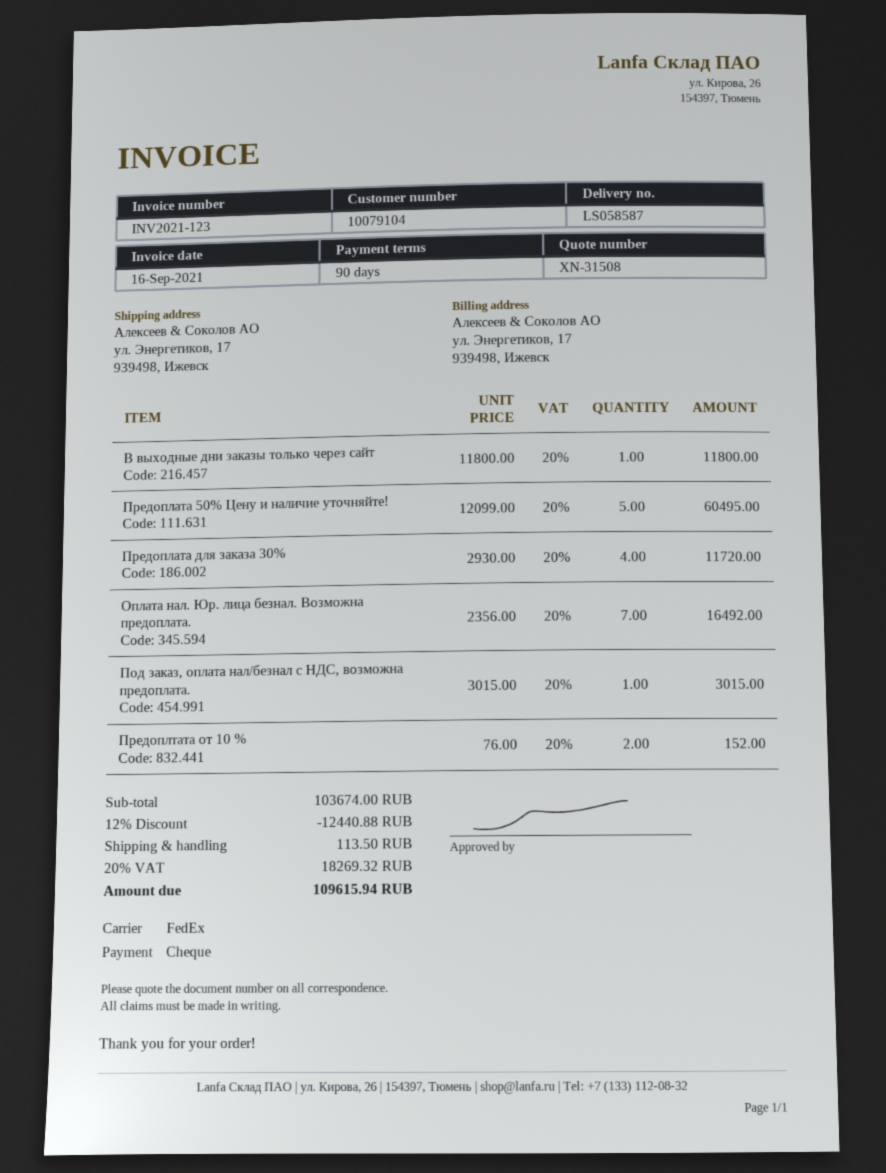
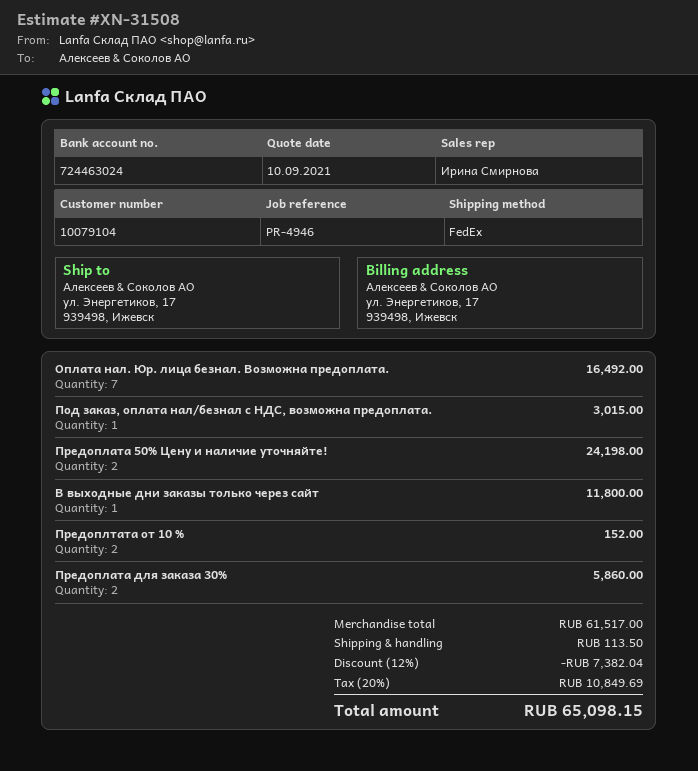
Предоплата 50% Цену и наличие уточняйте!: 5 for 60495.00 -> 2 for 24198.00
Предоплата для заказа 30%: 4 for 11720.00 -> 2 for 5860.00
subtotal: 103674.00 -> 61517.00
discount: 12% = 12440.88 -> 12% = 7382.04
tax: 20% = 18269.32 -> 20% = 10849.69
total: 109615.94 -> 65098.15

